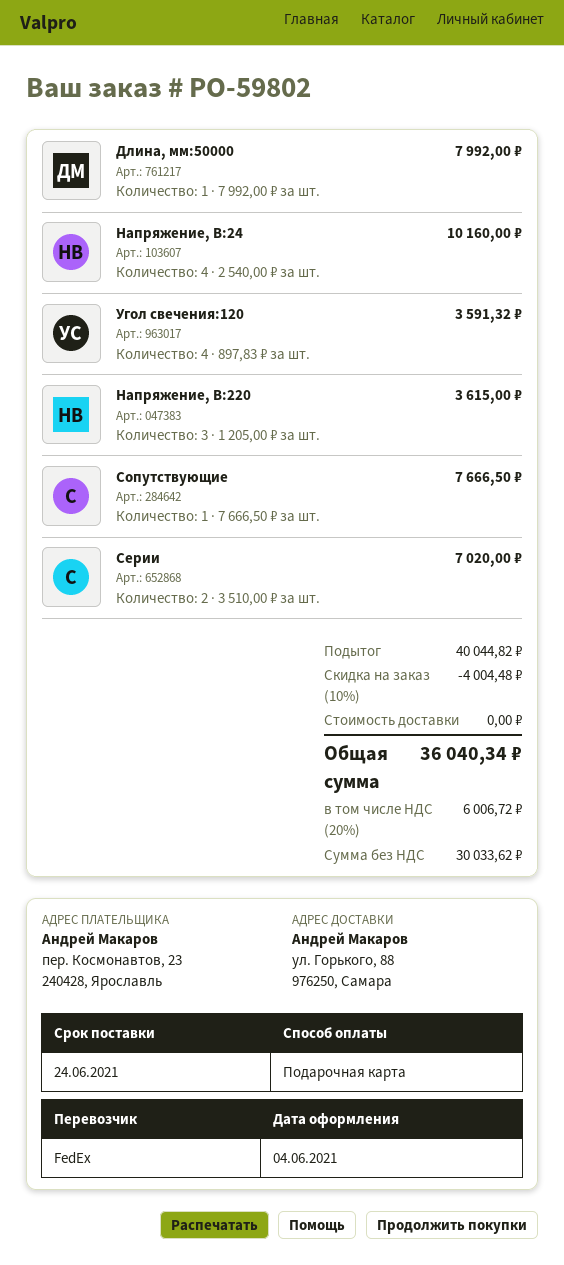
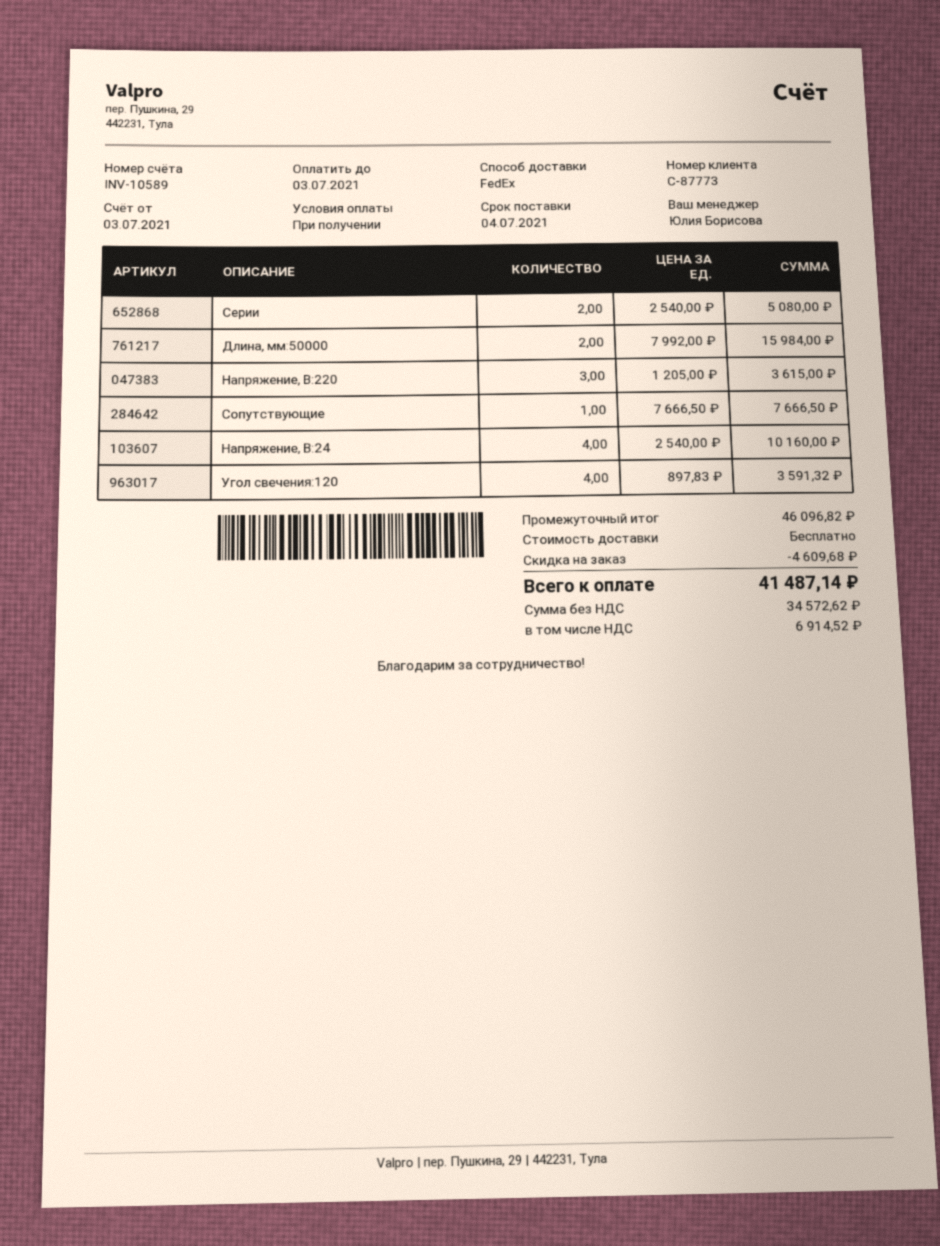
delivery date: 2021-06-24 -> 2021-07-04
Длина, мм:50000: 1 x 7992.00 = 7992.00 -> 2 x 7992.00 = 15984.00
Серии: 2 x 3510.00 = 7020.00 -> 2 x 2540.00 = 5080.00
subtotal: 40044.82 -> 46096.82
discount: 4004.48 -> 4609.68
net: 30033.62 -> 34572.62
tax: 6006.72 -> 6914.52
total: 36040.34 -> 41487.14

